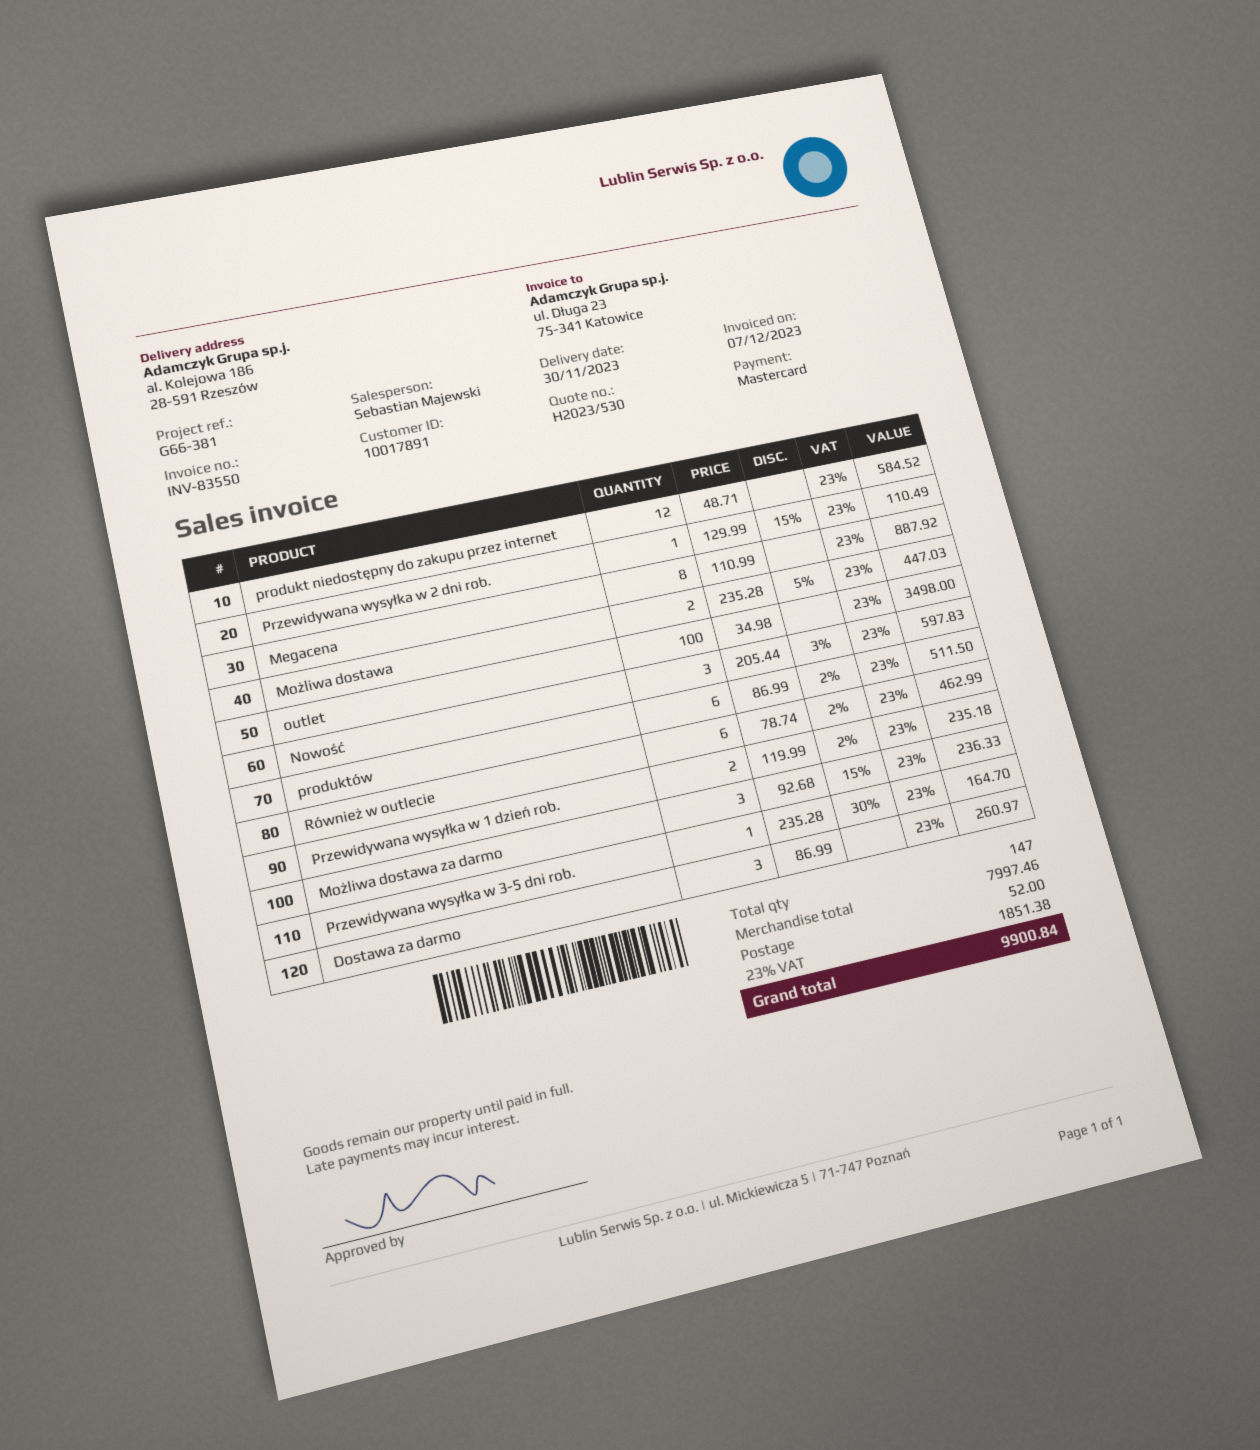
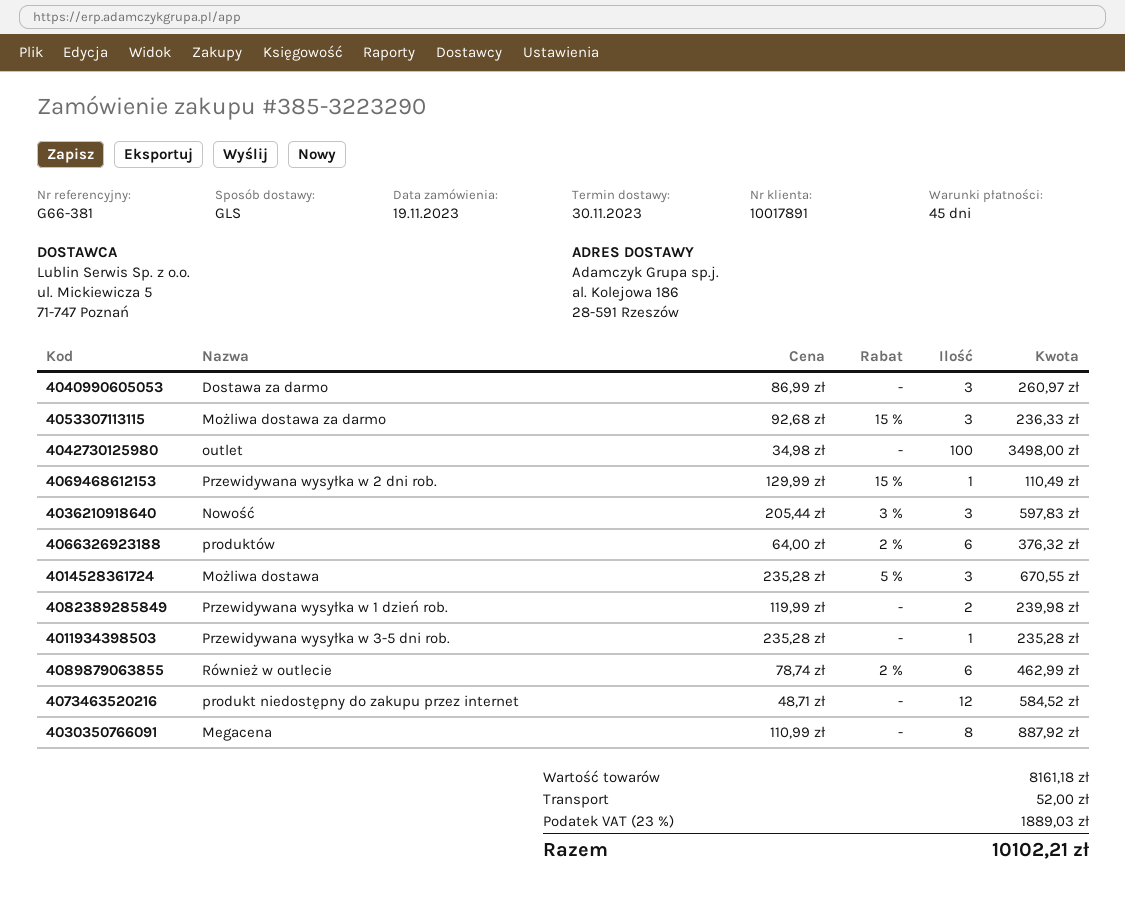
Możliwa dostawa: 2 x 235.28 - 5% = 447.03 -> 3 x 235.28 - 5% = 670.55
produktów: 6 x 86.99 - 2% = 511.50 -> 6 x 64.00 - 2% = 376.32
Przewidywana wysyłka w 1 dzień rob.: 2 x 119.99 - 2% = 235.18 -> 2 x 119.99 = 239.98
Przewidywana wysyłka w 3-5 dni rob.: 1 x 235.28 - 30% = 164.70 -> 1 x 235.28 = 235.28
subtotal: 7997.46 -> 8161.18
tax: 23% = 1851.38 -> 23% = 1889.03
total: 9900.84 -> 10102.21

